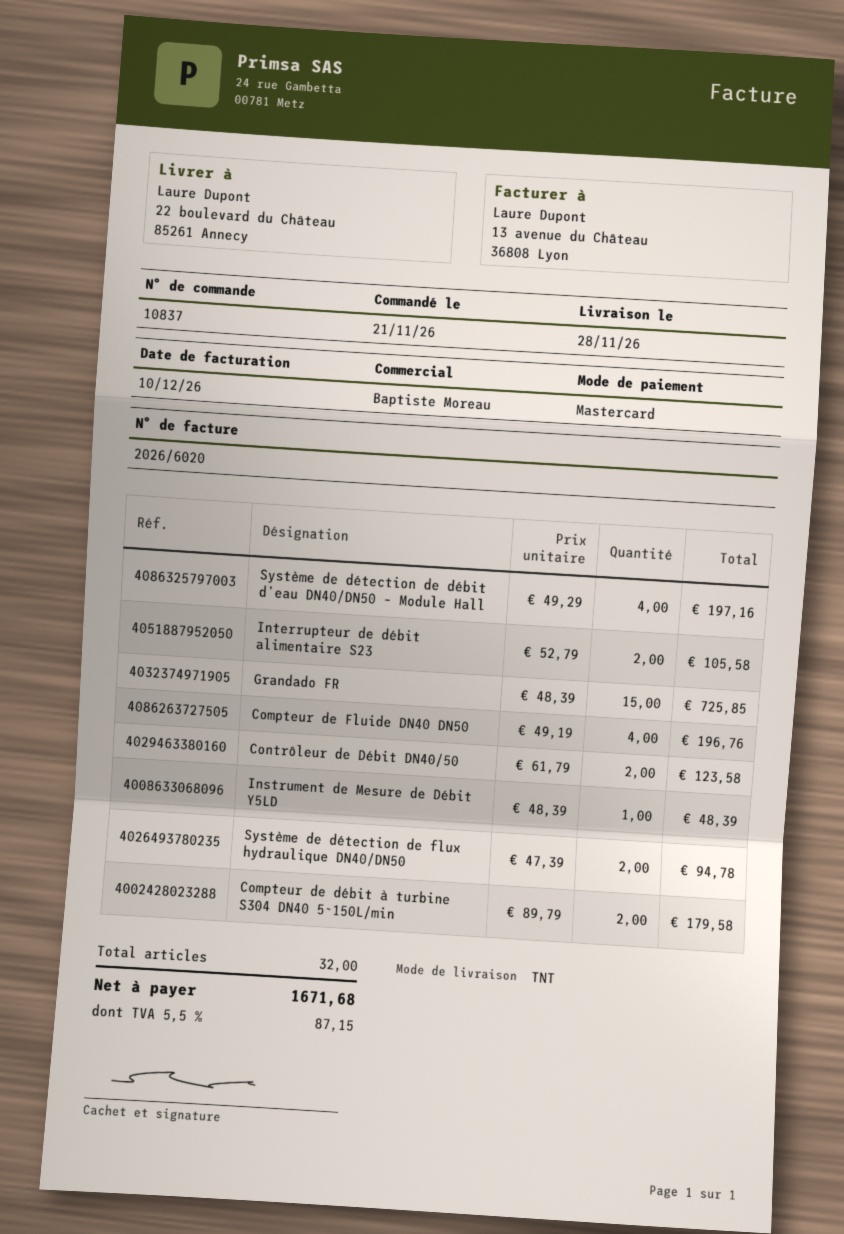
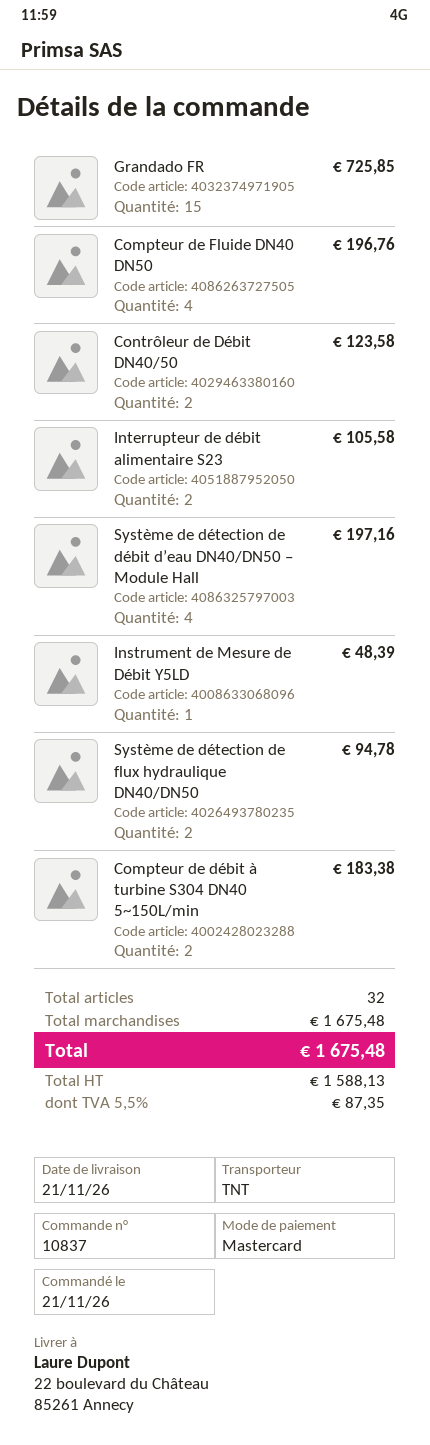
delivery date: 2026-11-28 -> 2026-11-21
Compteur de débit à turbine S304 DN40 5~150L/min: 2 for 179.58 -> 2 for 183.38
tax: 5.5% = 87.15 -> 5.5% = 87.35
total: 1671.68 -> 1675.48

